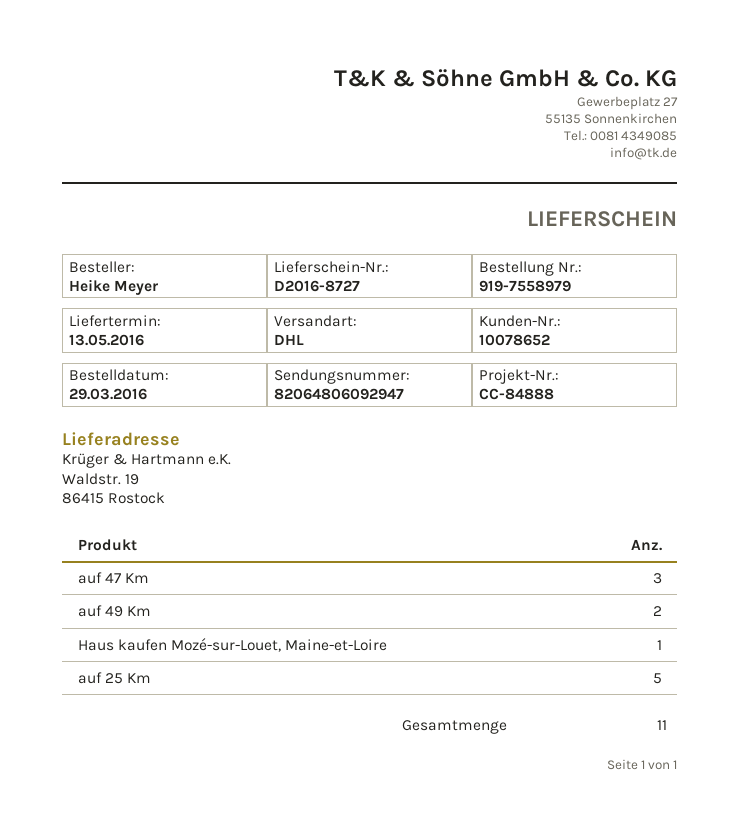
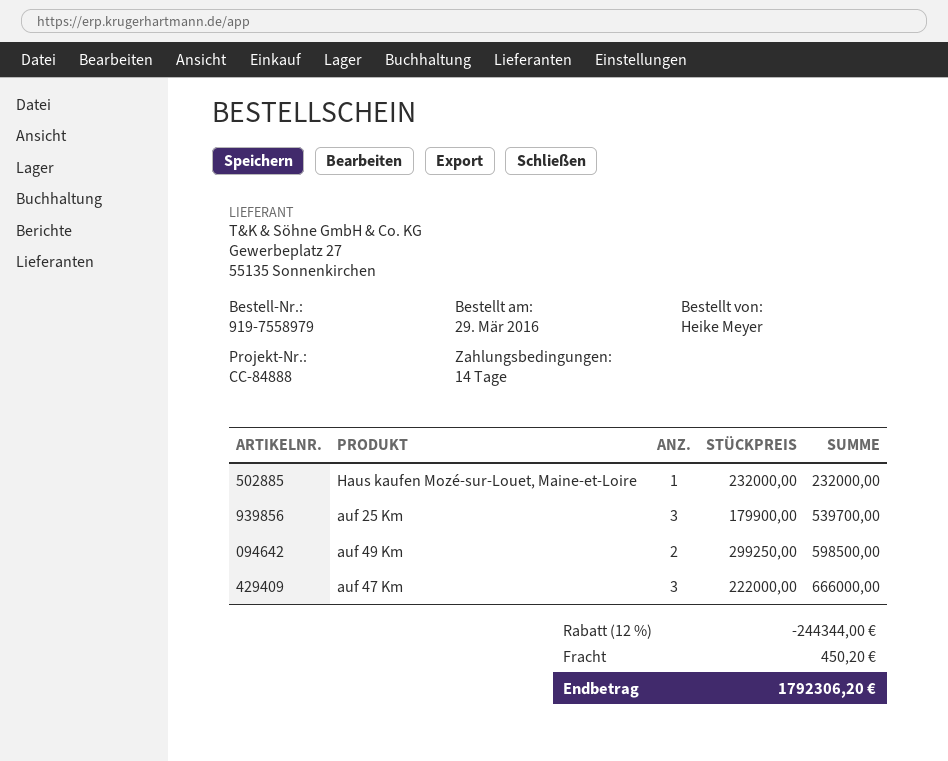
auf 25 Km: 5 -> 3

